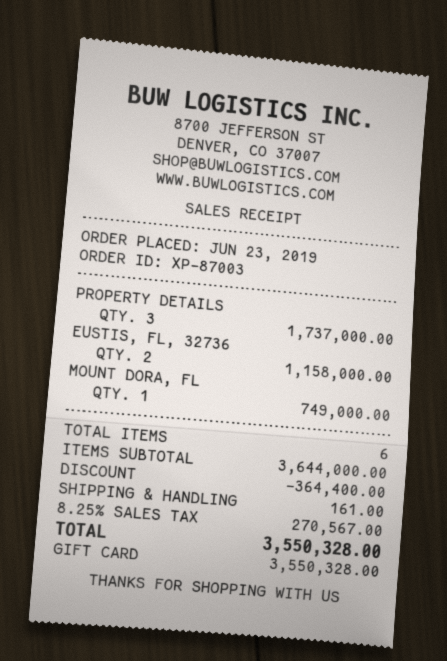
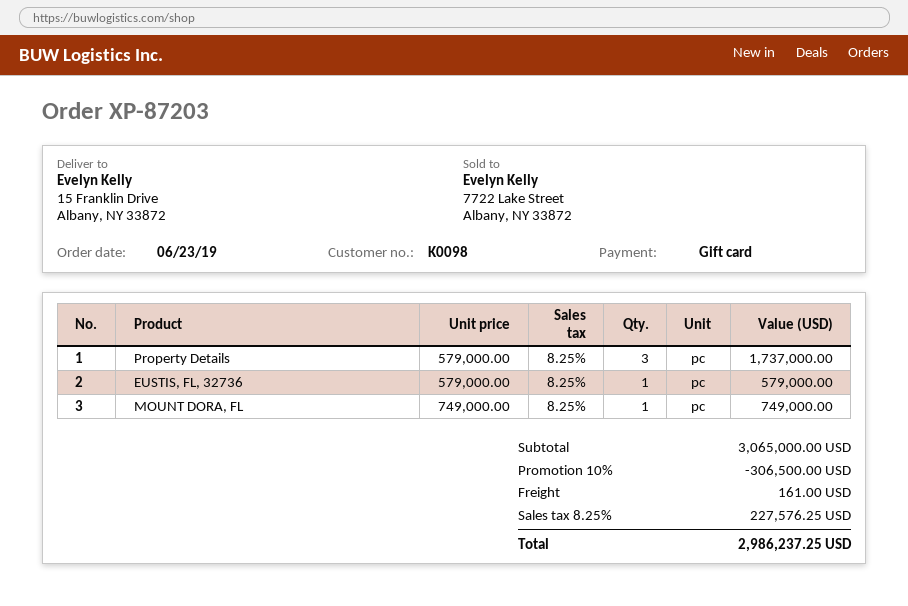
order number: XP-87003 -> XP-87203
EUSTIS, FL, 32736: 2 for 1158000.00 -> 1 for 579000.00
subtotal: 3644000.00 -> 3065000.00
discount: 364400.00 -> 306500.00
tax: 8.25% = 270567.00 -> 8.25% = 227576.25
total: 3550328.00 -> 2986237.25

